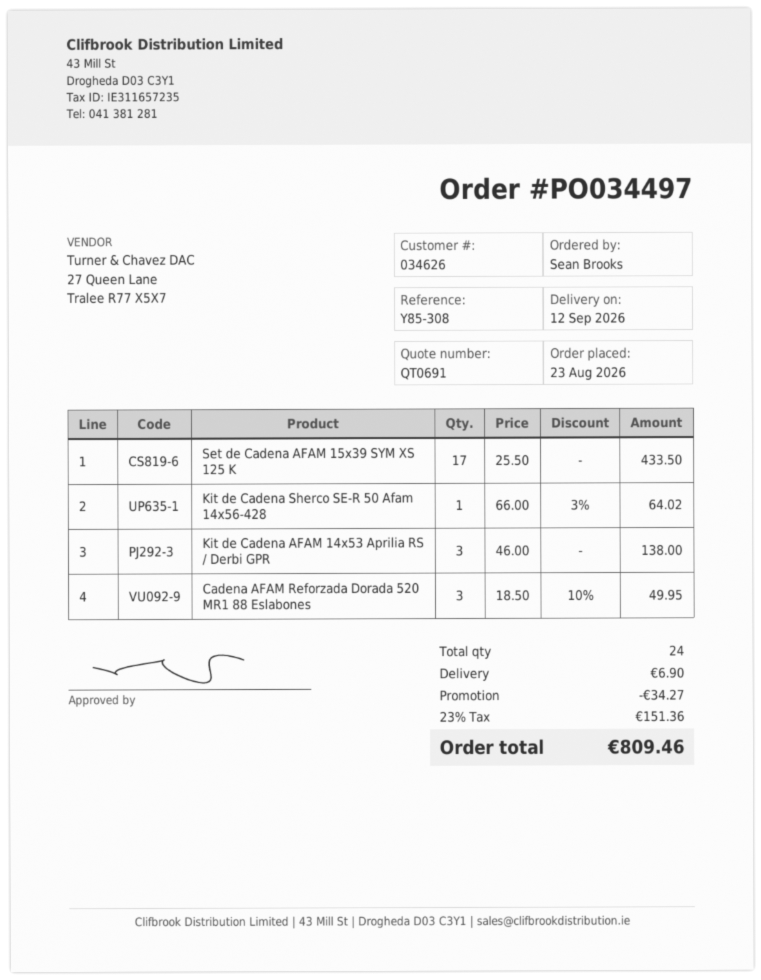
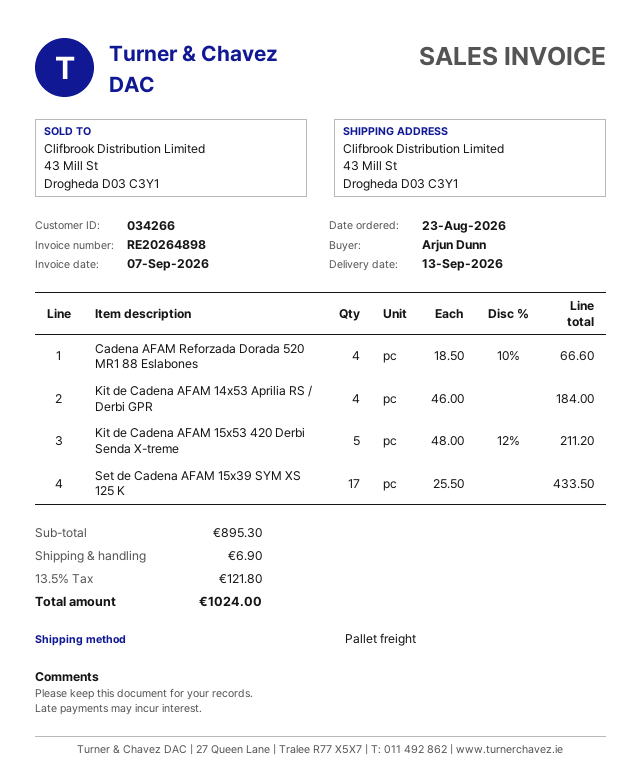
delivery date: 2026-09-12 -> 2026-09-13
customer number: 034626 -> 034266
ordered by: Sean Brooks -> Arjun Dunn
Kit de Cadena Sherco SE-R 50 Afam 14x56-428: 1 x 66.00 - 3% = 64.02 -> none
Kit de Cadena AFAM 14x53 Aprilia RS / Derbi GPR: 3 x 46.00 = 138.00 -> 4 x 46.00 = 184.00
Cadena AFAM Reforzada Dorada 520 MR1 88 Eslabones: 3 x 18.50 - 10% = 49.95 -> 4 x 18.50 - 10% = 66.60
Kit de Cadena AFAM 15x53 420 Derbi Senda X-treme: none -> 5 x 48.00 - 12% = 211.20
discount: 34.27 -> none
tax: 23% = 151.36 -> 13.5% = 121.80
total: 809.46 -> 1024.00

